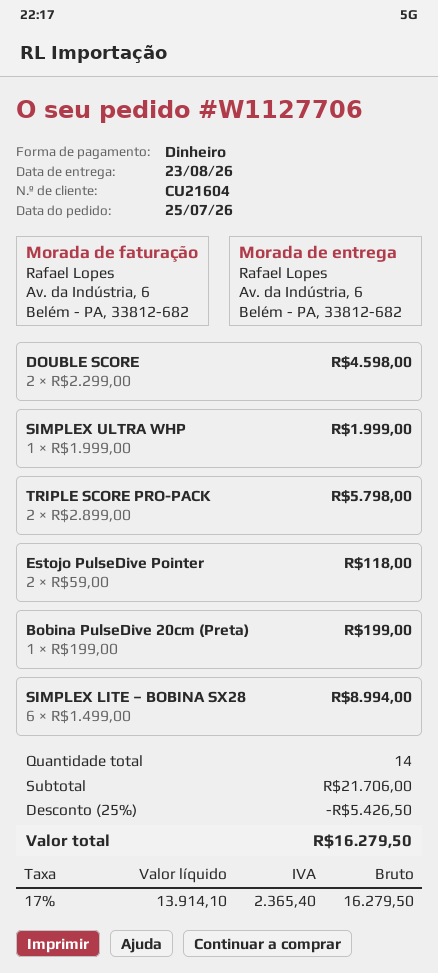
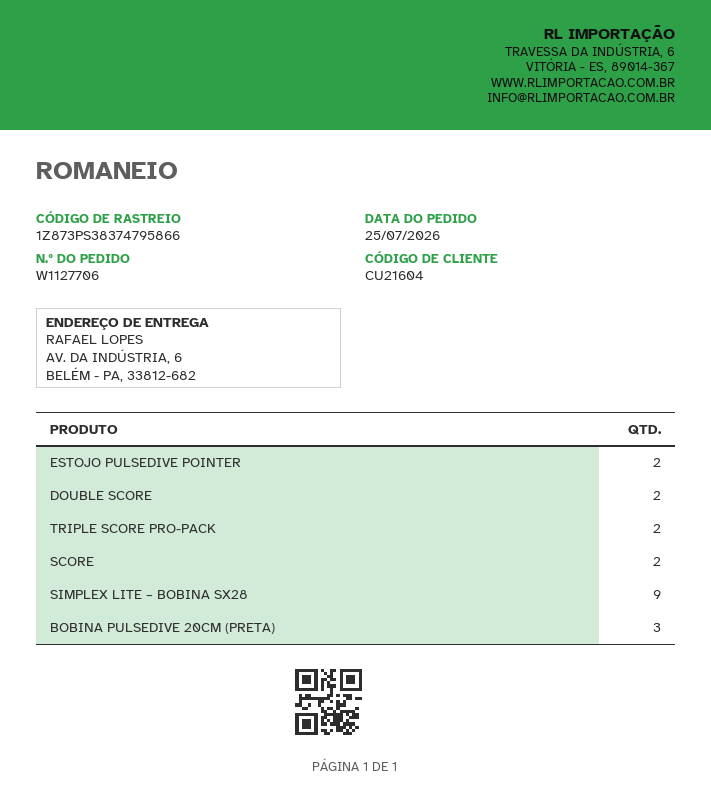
SIMPLEX ULTRA WHP: 1 -> none
Bobina PulseDive 20cm (Preta): 1 -> 3
SIMPLEX LITE – BOBINA SX28: 6 -> 9
SCORE: none -> 2

